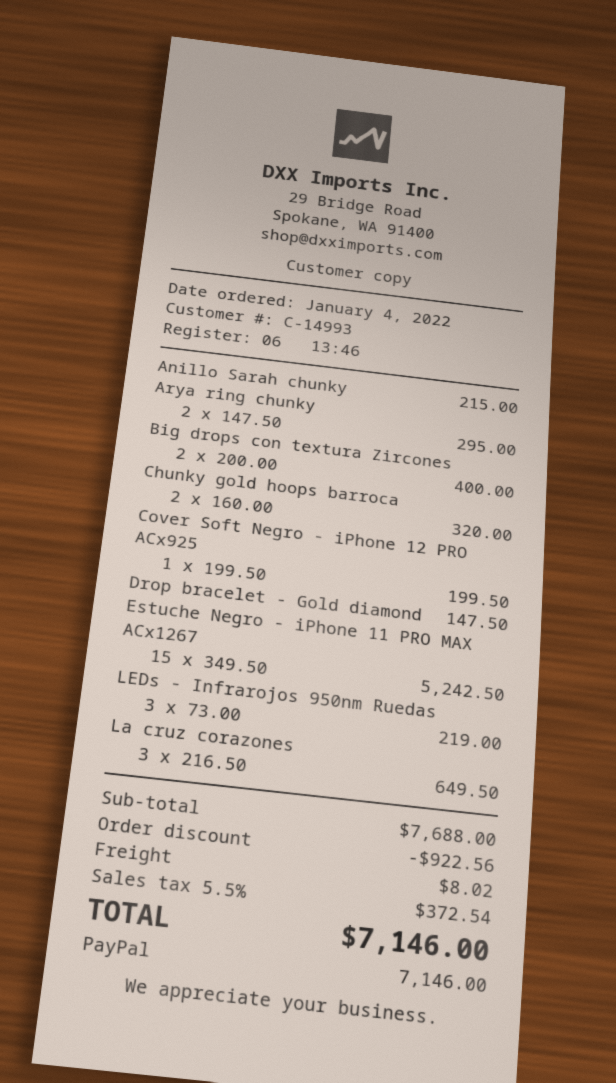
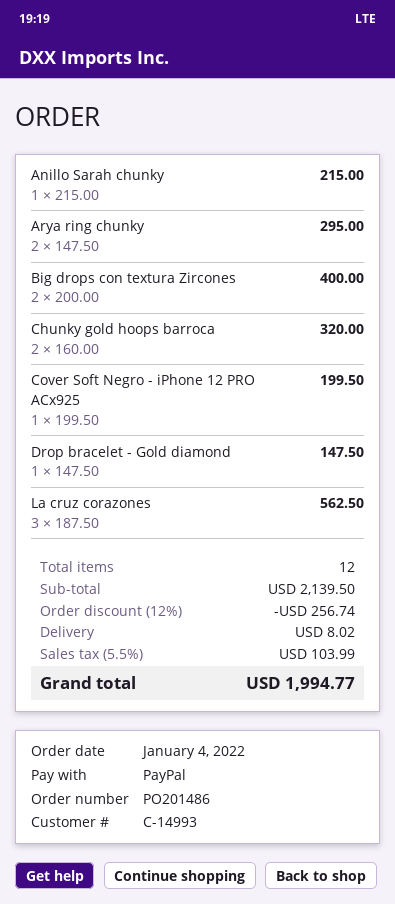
Estuche Negro - iPhone 11 PRO MAX ACx1267: 15 x 349.50 = 5242.50 -> none
LEDs - Infrarojos 950nm Ruedas: 3 x 73.00 = 219.00 -> none
La cruz corazones: 3 x 216.50 = 649.50 -> 3 x 187.50 = 562.50
subtotal: 7688.00 -> 2139.50
discount: 922.56 -> 256.74
tax: 5.5% = 372.54 -> 5.5% = 103.99
total: 7146.00 -> 1994.77

